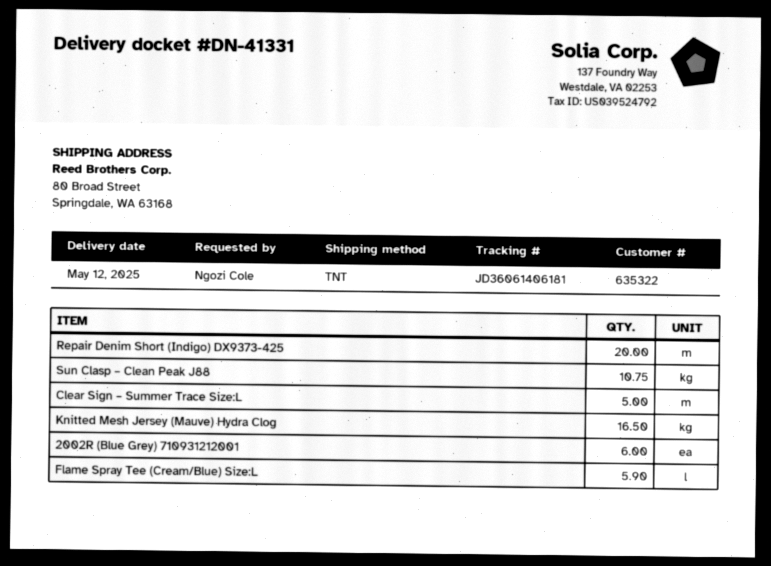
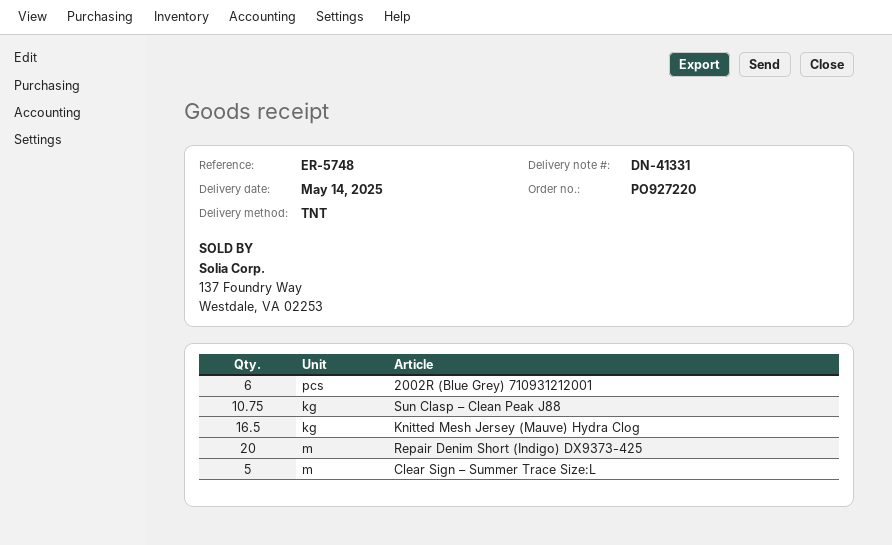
delivery date: 2025-05-12 -> 2025-05-14
Flame Spray Tee (Cream/Blue) Size:L: 5.9 -> none

